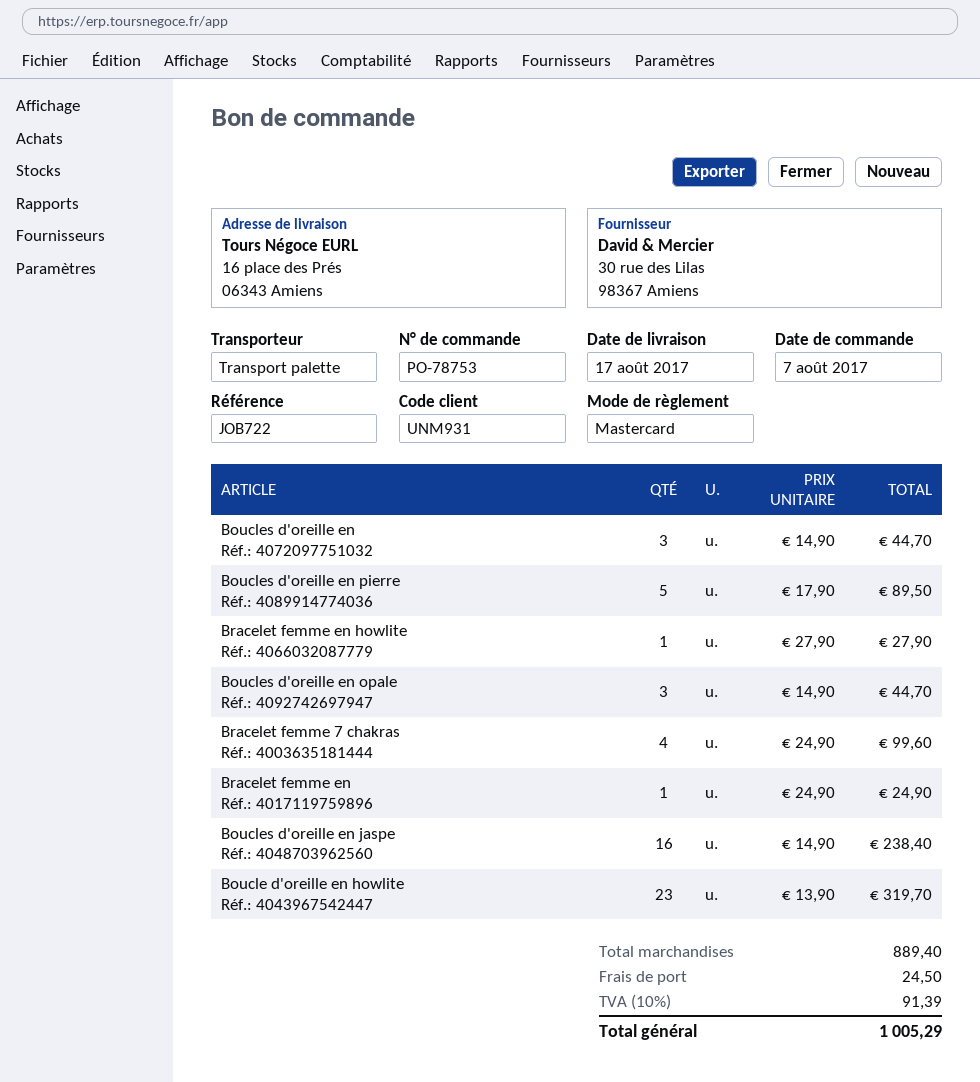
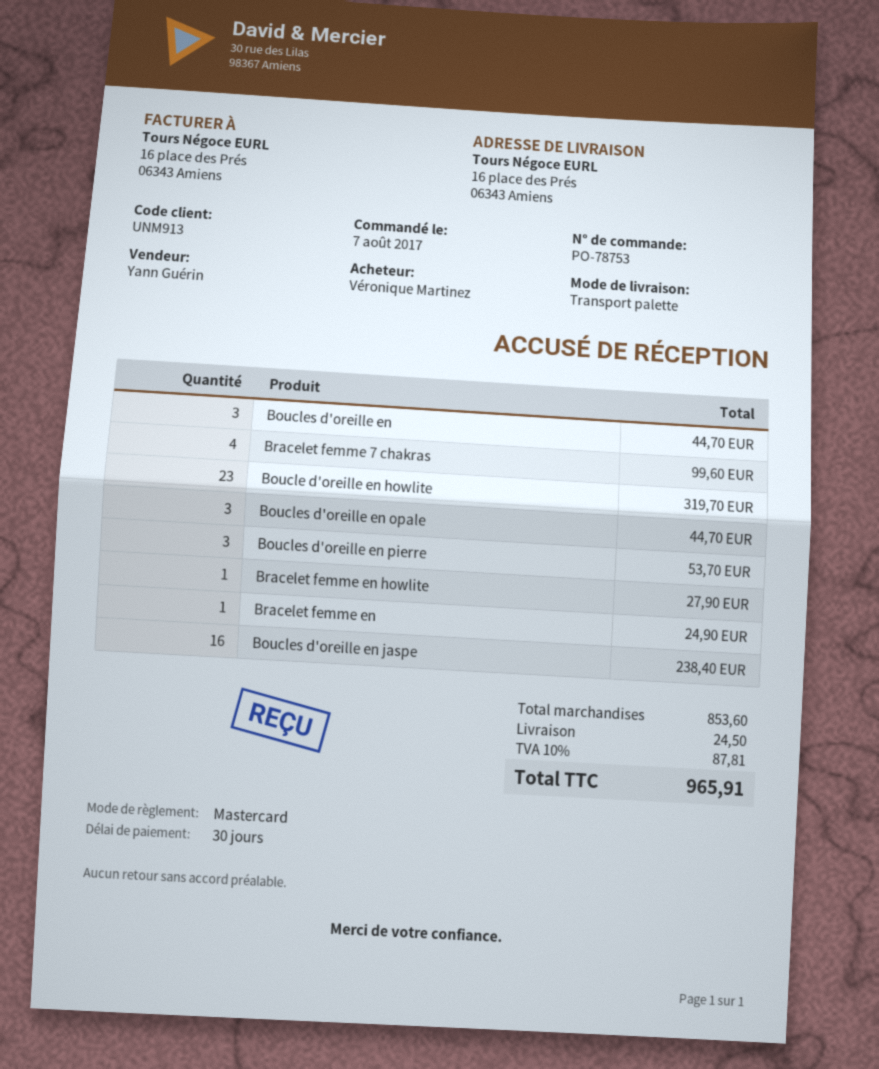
customer number: UNM931 -> UNM913
Boucles d'oreille en pierre: 5 for 89.50 -> 3 for 53.70
subtotal: 889.40 -> 853.60
tax: 10% = 91.39 -> 10% = 87.81
total: 1005.29 -> 965.91

